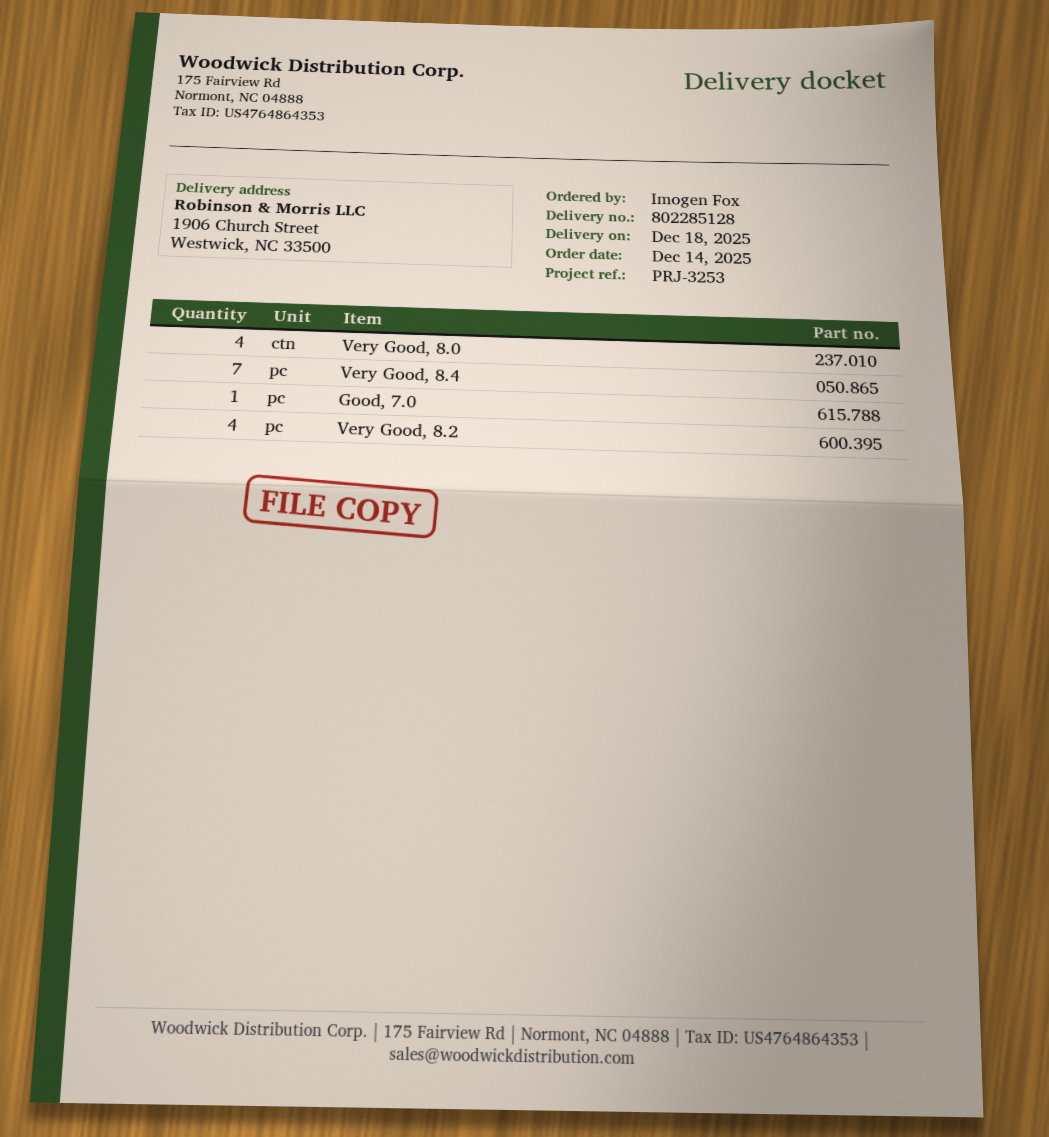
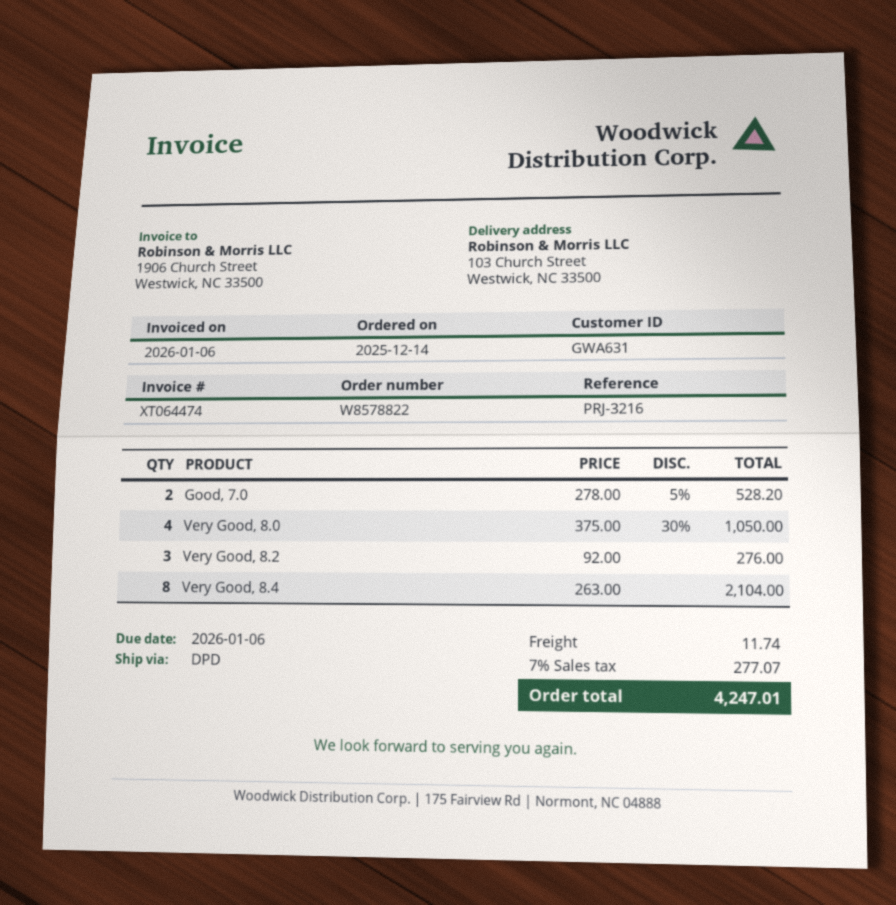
reference: PRJ-3253 -> PRJ-3216
ship to: 1906 Church Street, Westwick, NC 33500 -> 103 Church Street, Westwick, NC 33500
Very Good, 8.4: 7 -> 8
Good, 7.0: 1 -> 2
Very Good, 8.2: 4 -> 3

